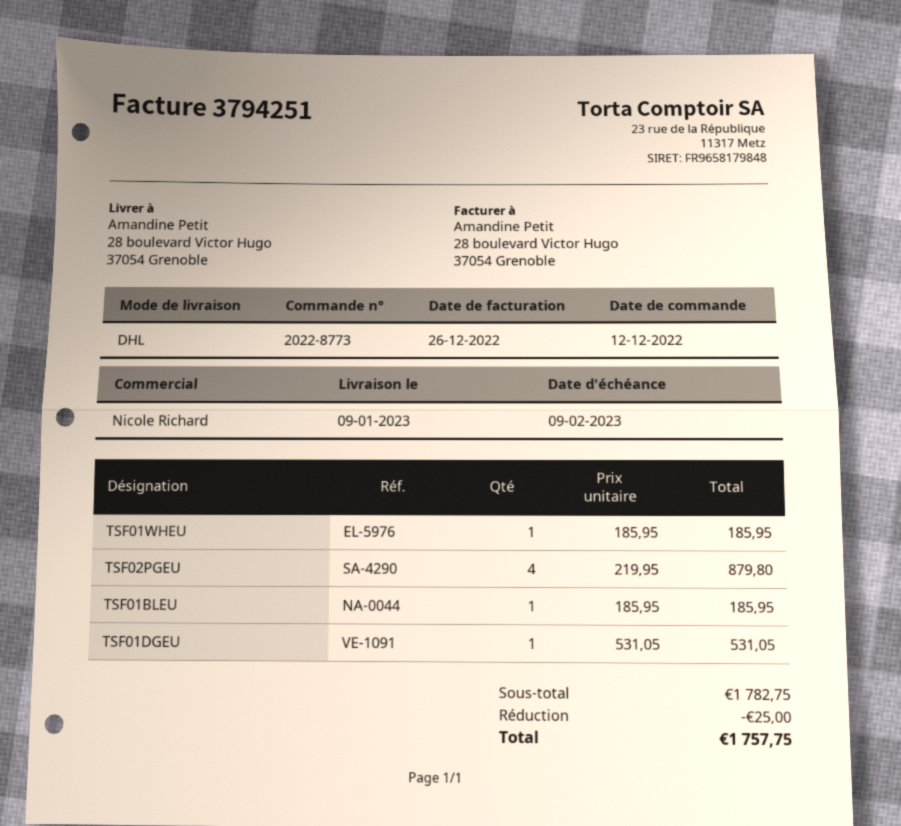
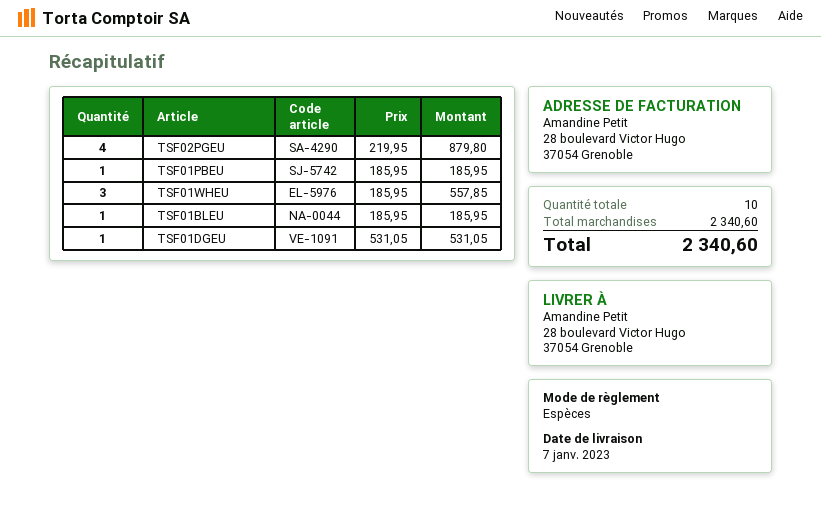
delivery date: 2023-01-09 -> 2023-01-07
TSF01WHEU: 1 x 185.95 = 185.95 -> 3 x 185.95 = 557.85
TSF01PBEU: none -> 1 x 185.95 = 185.95
subtotal: 1782.75 -> 2340.60
discount: 25.00 -> none
total: 1757.75 -> 2340.60

